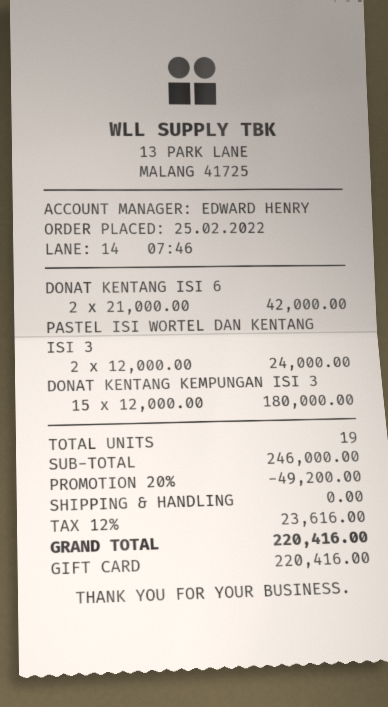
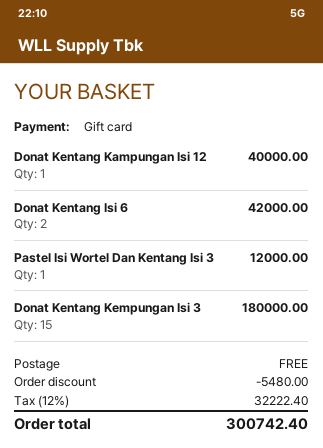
PASTEL ISI WORTEL DAN KENTANG ISI 3: 2 for 24000.00 -> 1 for 12000.00
Donat Kentang Kampungan Isi 12: none -> 1 for 40000.00
discount: 49200.00 -> 5480.00
tax: 12% = 23616.00 -> 12% = 32222.40
total: 220416.00 -> 300742.40

